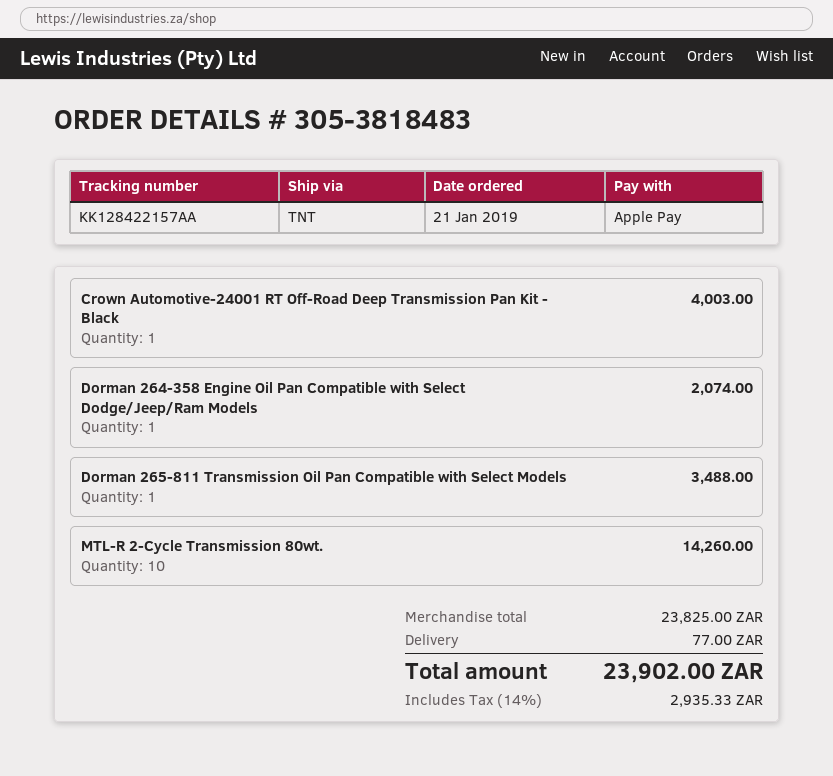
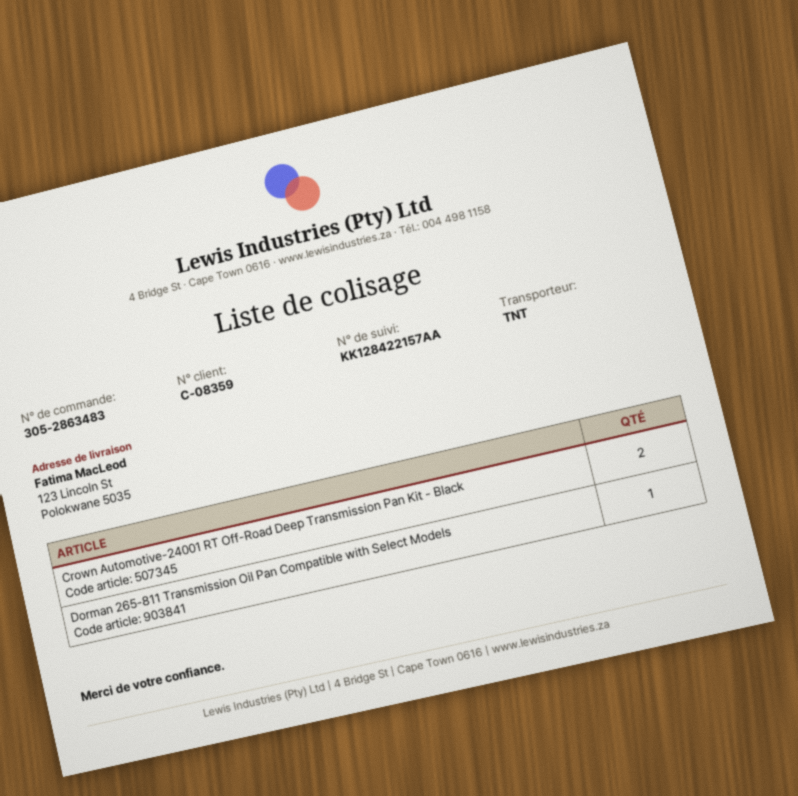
order number: 305-3818483 -> 305-2863483
Crown Automotive-24001 RT Off-Road Deep Transmission Pan Kit - Black: 1 -> 2
Dorman 264-358 Engine Oil Pan Compatible with Select Dodge/Jeep/Ram Models: 1 -> none
MTL-R 2-Cycle Transmission 80wt.: 10 -> none

